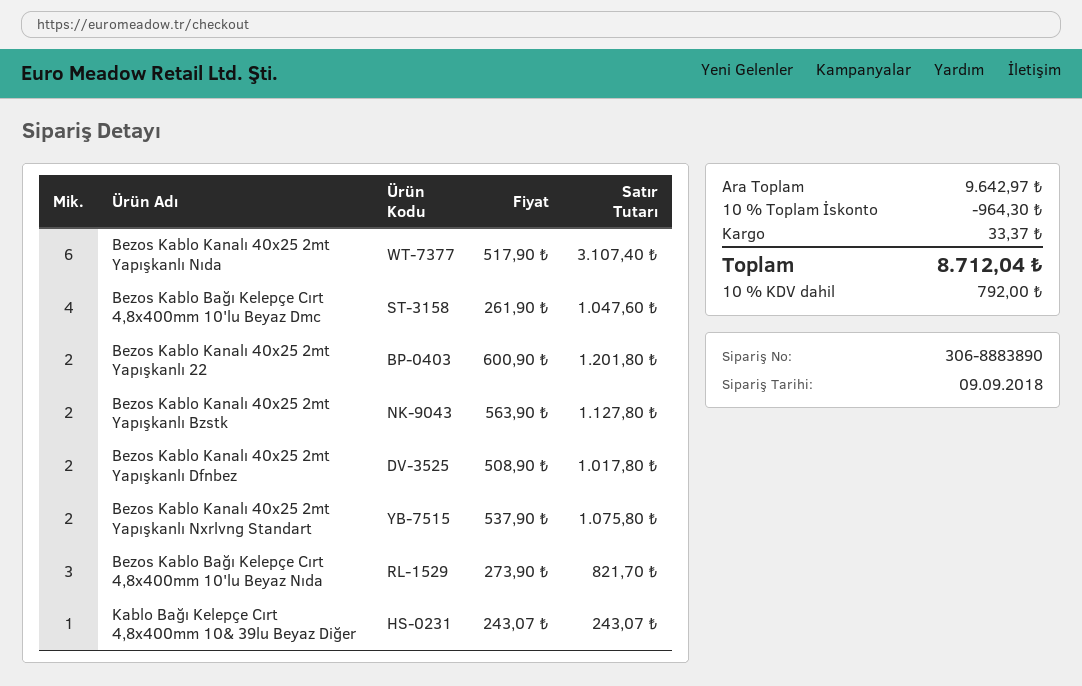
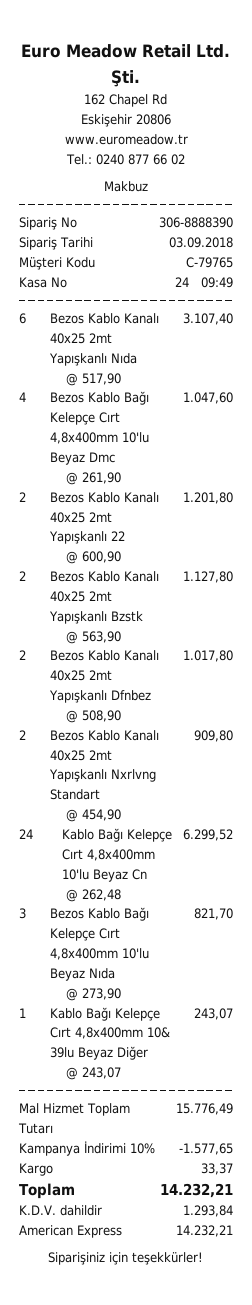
order number: 306-8883890 -> 306-8888390
order date: 2018-09-09 -> 2018-09-03
Bezos Kablo Kanalı 40x25 2mt Yapışkanlı Nxrlvng Standart: 2 x 537.90 = 1075.80 -> 2 x 454.90 = 909.80
Kablo Bağı Kelepçe Cırt 4,8x400mm 10'lu Beyaz Cn: none -> 24 x 262.48 = 6299.52
subtotal: 9642.97 -> 15776.49
discount: 10% = 964.30 -> 10% = 1577.65
tax: 792.00 -> 1293.84
total: 8712.04 -> 14232.21

